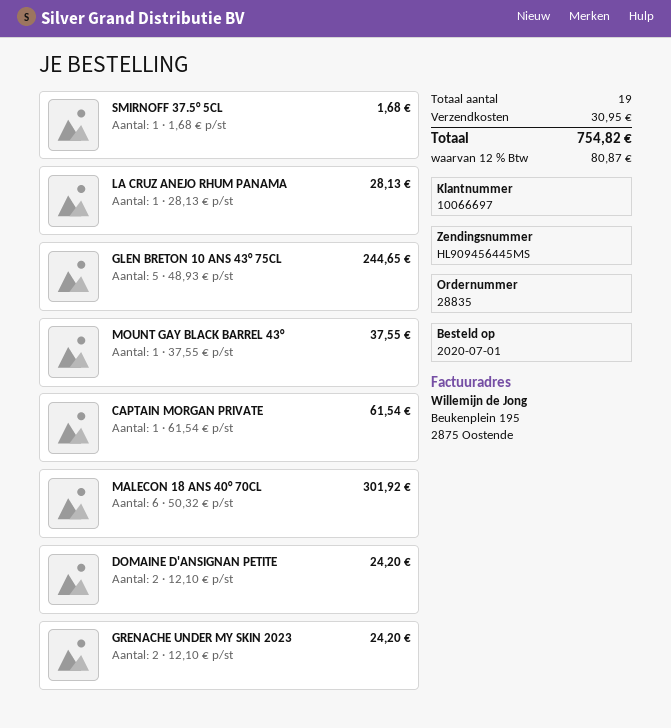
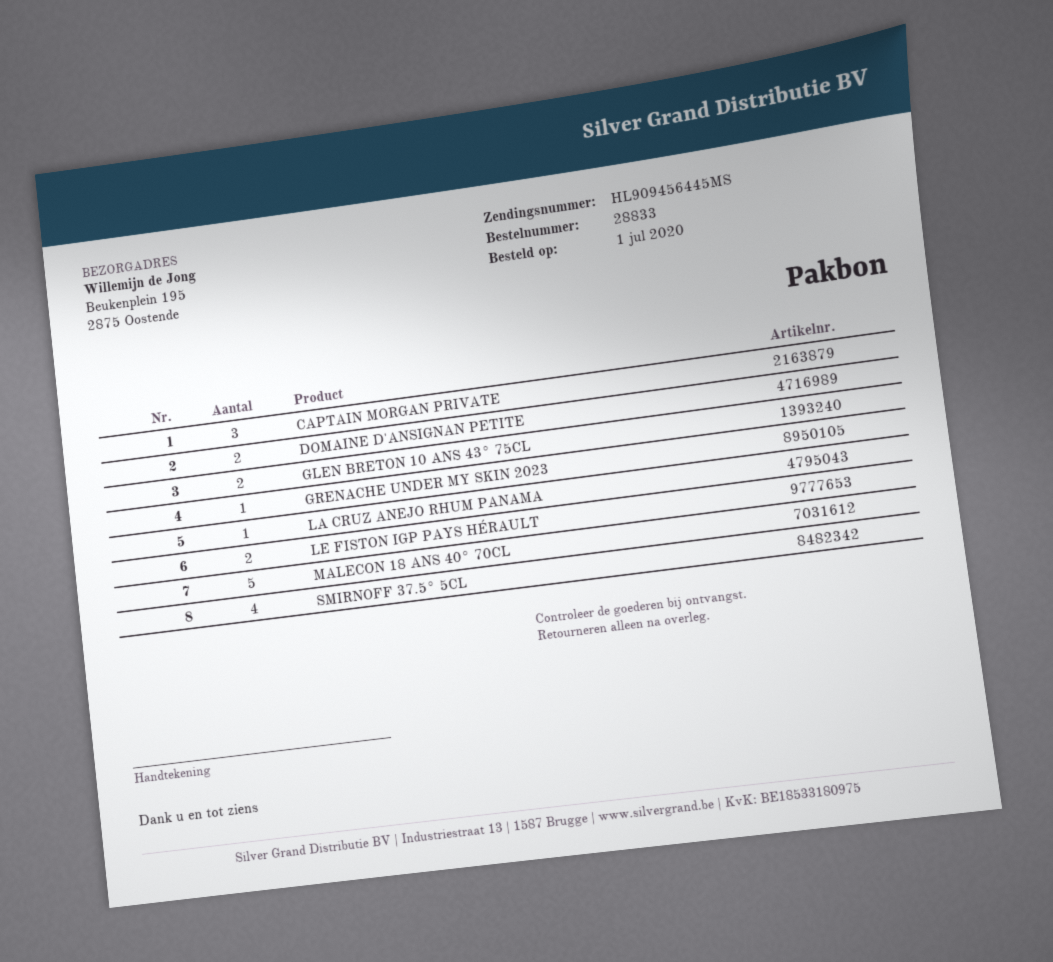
order number: 28835 -> 28833
SMIRNOFF 37.5° 5CL: 1 -> 4
GLEN BRETON 10 ANS 43° 75CL: 5 -> 2
MOUNT GAY BLACK BARREL 43°: 1 -> none
CAPTAIN MORGAN PRIVATE: 1 -> 3
MALECON 18 ANS 40° 70CL: 6 -> 5
GRENACHE UNDER MY SKIN 2023: 2 -> 1
LE FISTON IGP PAYS HÉRAULT: none -> 2

